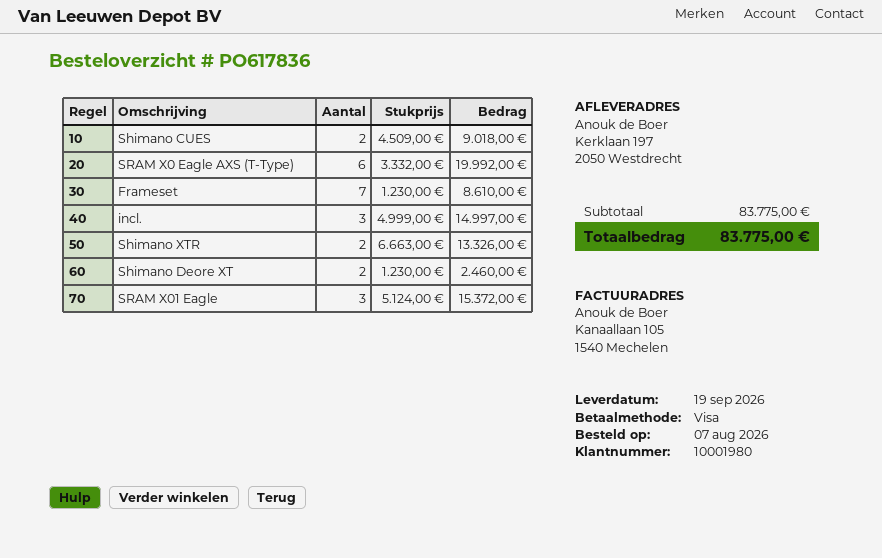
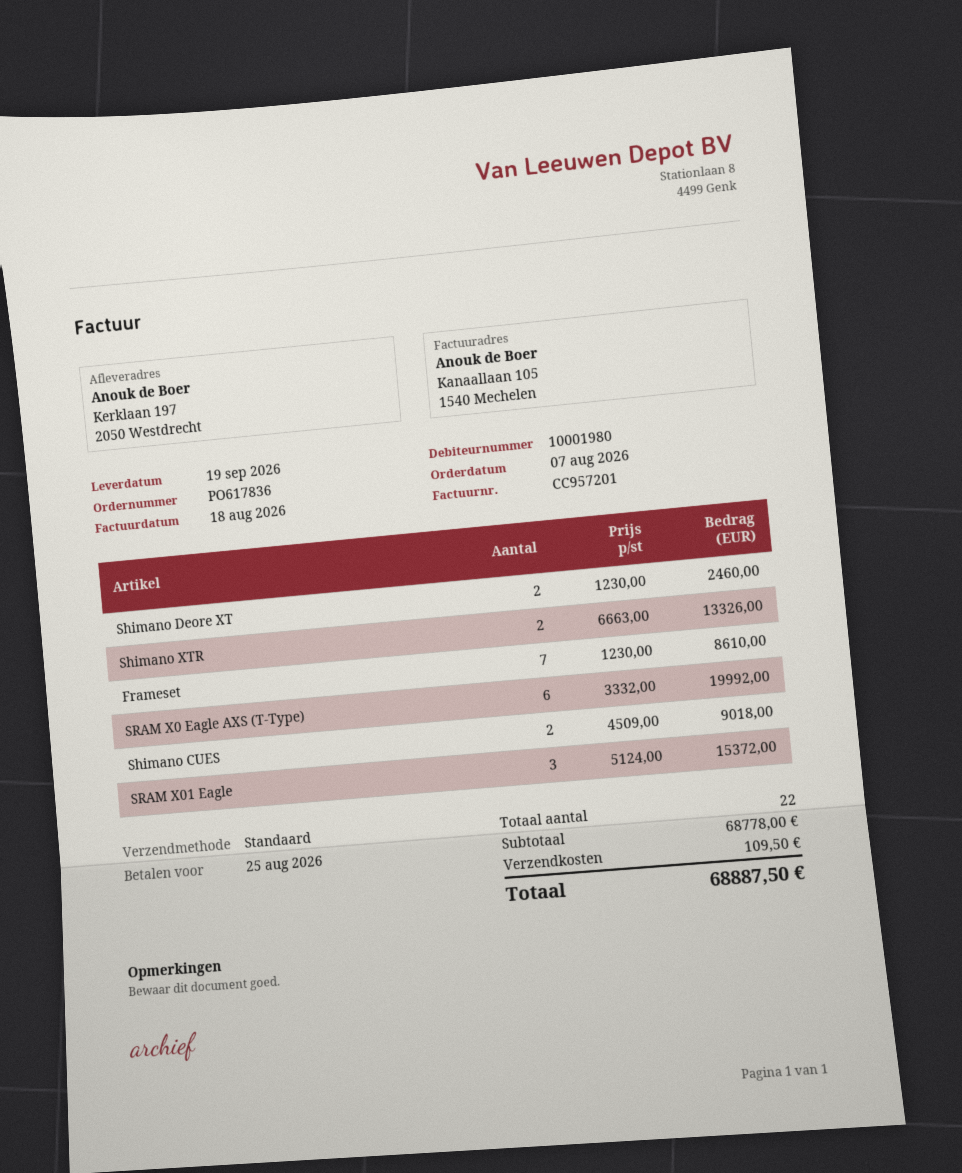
incl.: 3 x 4999.00 = 14997.00 -> none
subtotal: 83775.00 -> 68778.00
shipping: none -> 109.50
total: 83775.00 -> 68887.50

